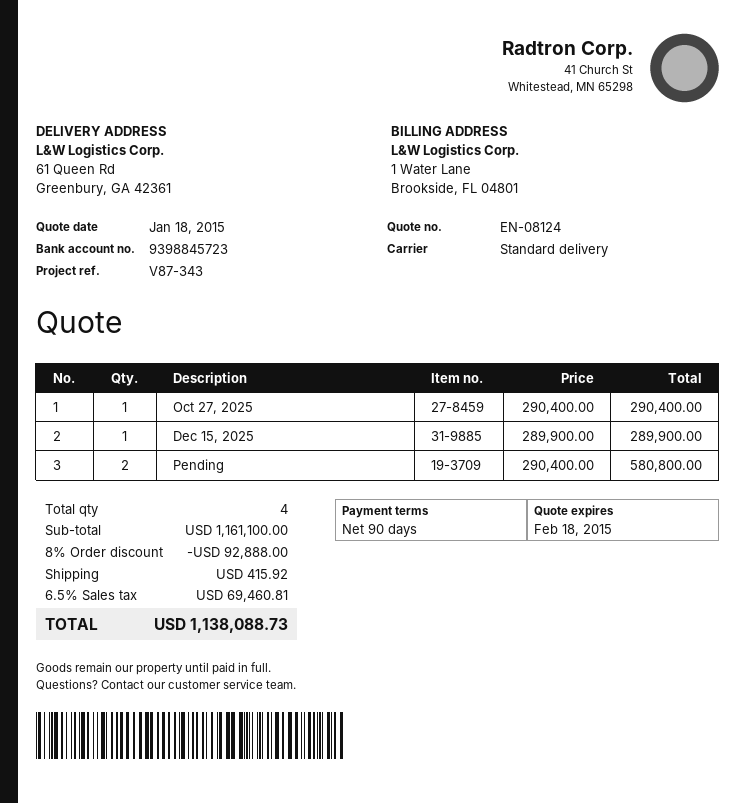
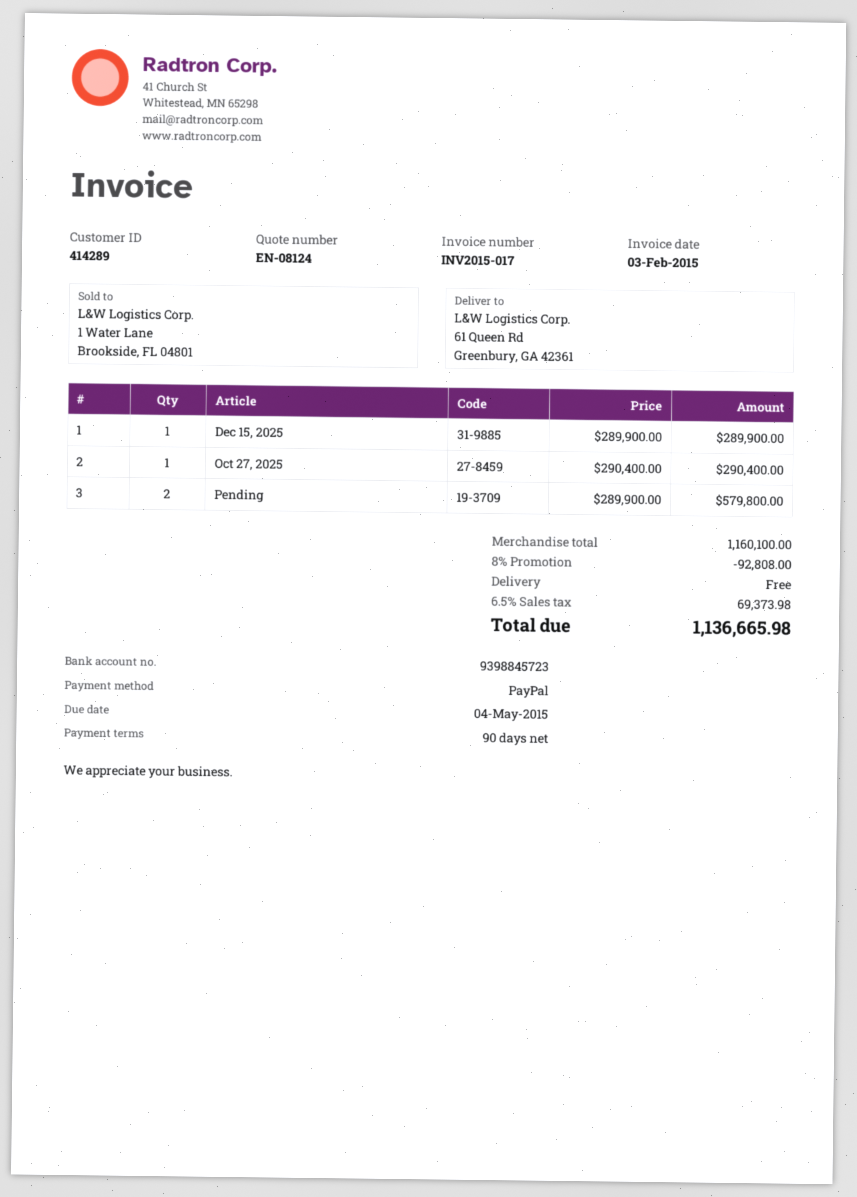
Pending: 2 x 290400.00 = 580800.00 -> 2 x 289900.00 = 579800.00
subtotal: 1161100.00 -> 1160100.00
discount: 8% = 92888.00 -> 8% = 92808.00
shipping: 415.92 -> 0.00
tax: 6.5% = 69460.81 -> 6.5% = 69373.98
total: 1138088.73 -> 1136665.98

